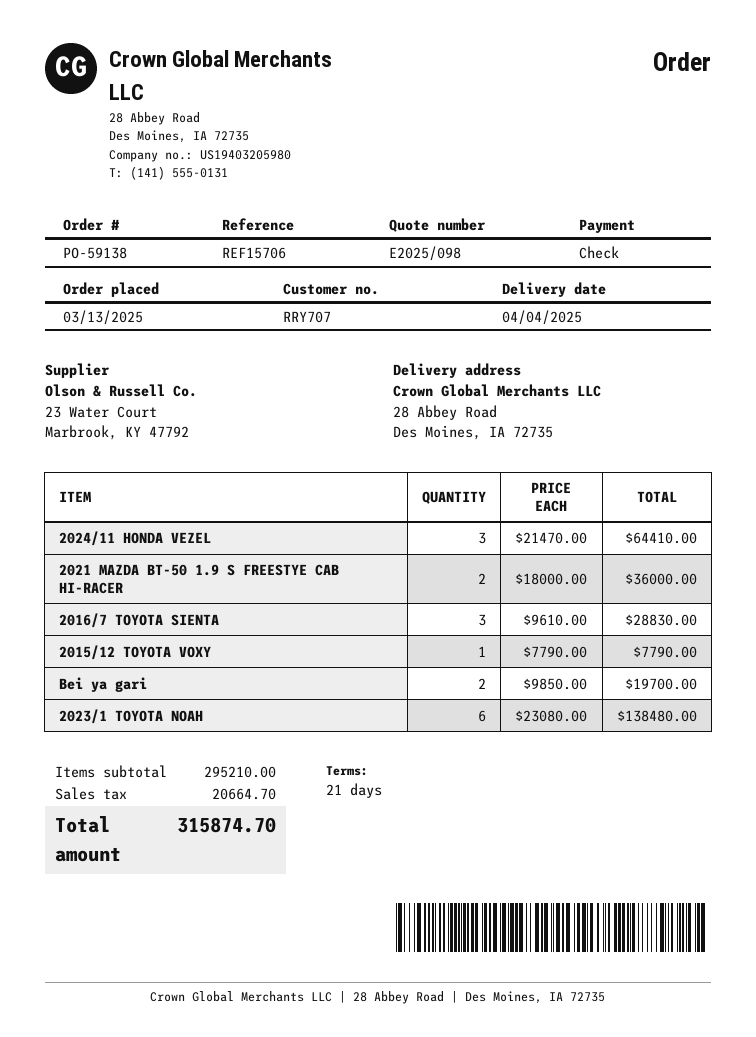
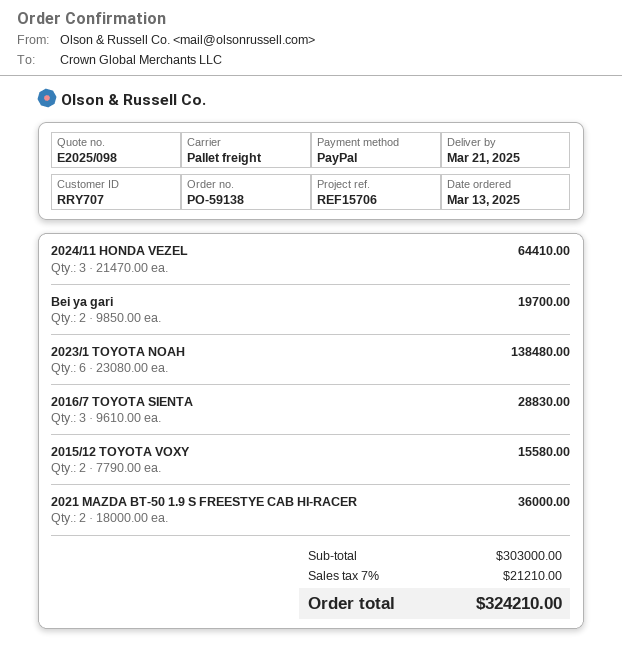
delivery date: 2025-04-04 -> 2025-03-21
payment method: cheque -> PayPal
2015/12 TOYOTA VOXY: 1 x 7790.00 = 7790.00 -> 2 x 7790.00 = 15580.00
subtotal: 295210.00 -> 303000.00
tax: 20664.70 -> 21210.00
total: 315874.70 -> 324210.00

